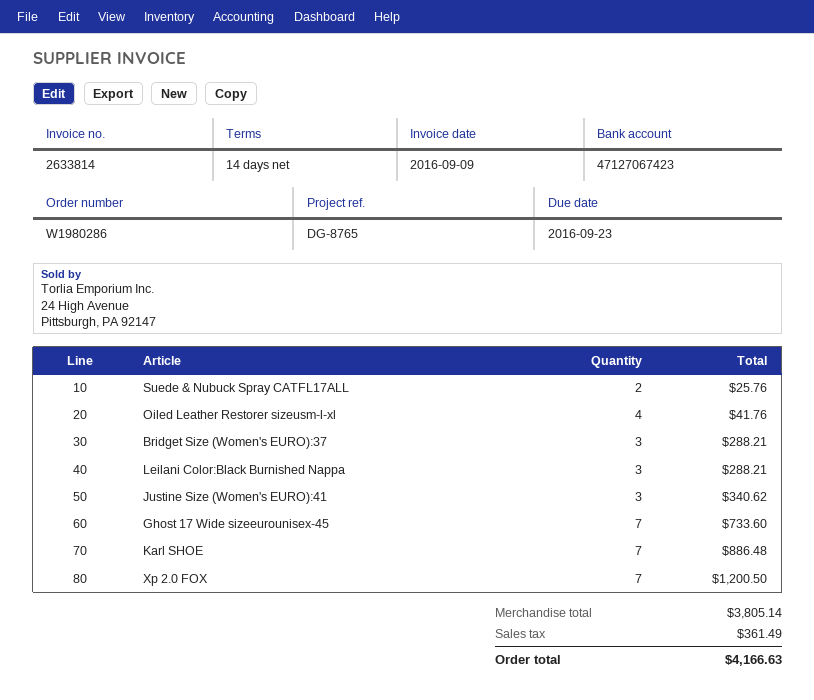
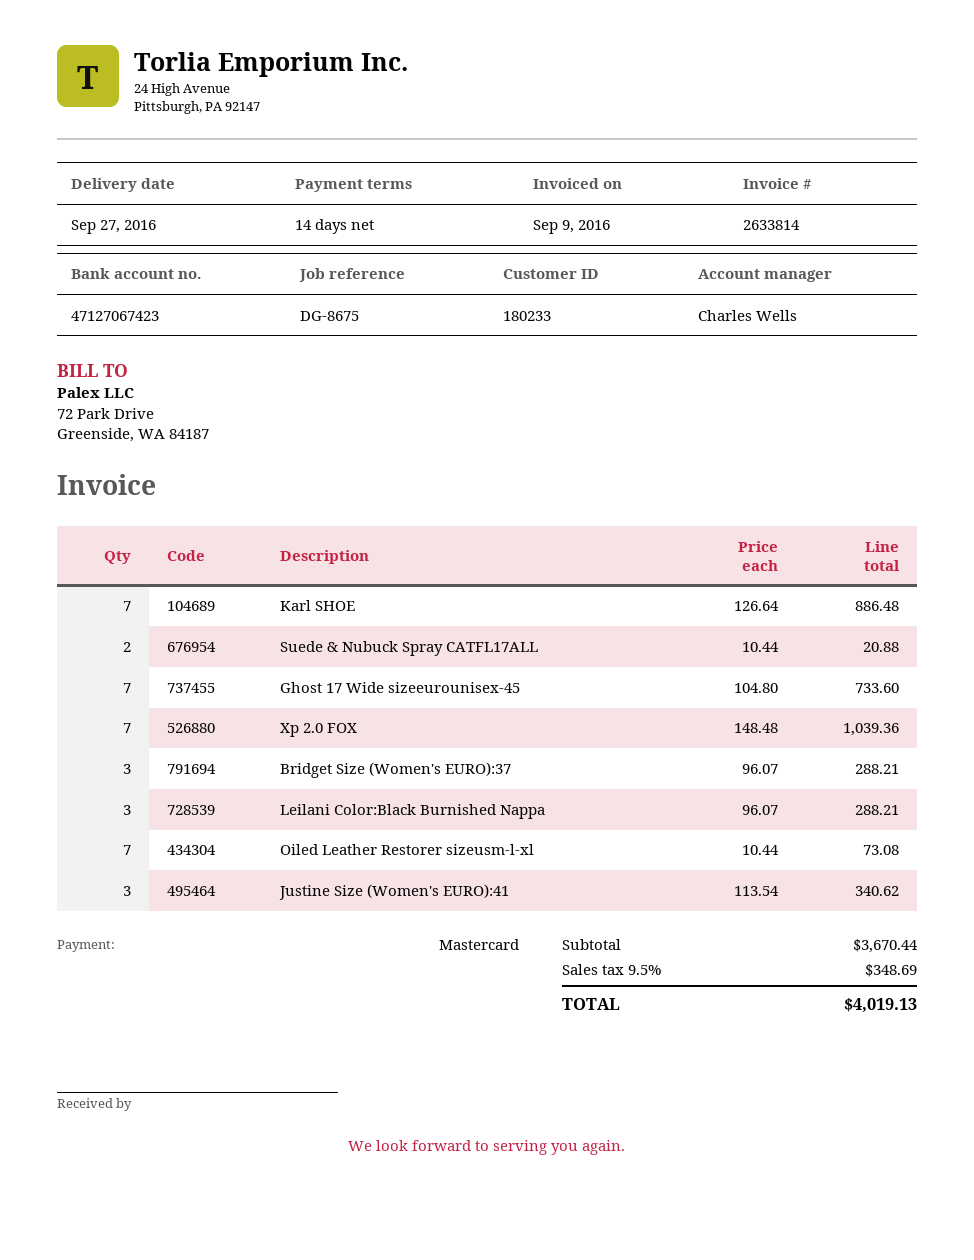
reference: DG-8765 -> DG-8675
Suede & Nubuck Spray CATFL17ALL: 2 for 25.76 -> 2 for 20.88
Oiled Leather Restorer sizeusm-l-xl: 4 for 41.76 -> 7 for 73.08
Xp 2.0 FOX: 7 for 1200.50 -> 7 for 1039.36
subtotal: 3805.14 -> 3670.44
tax: 361.49 -> 348.69
total: 4166.63 -> 4019.13

